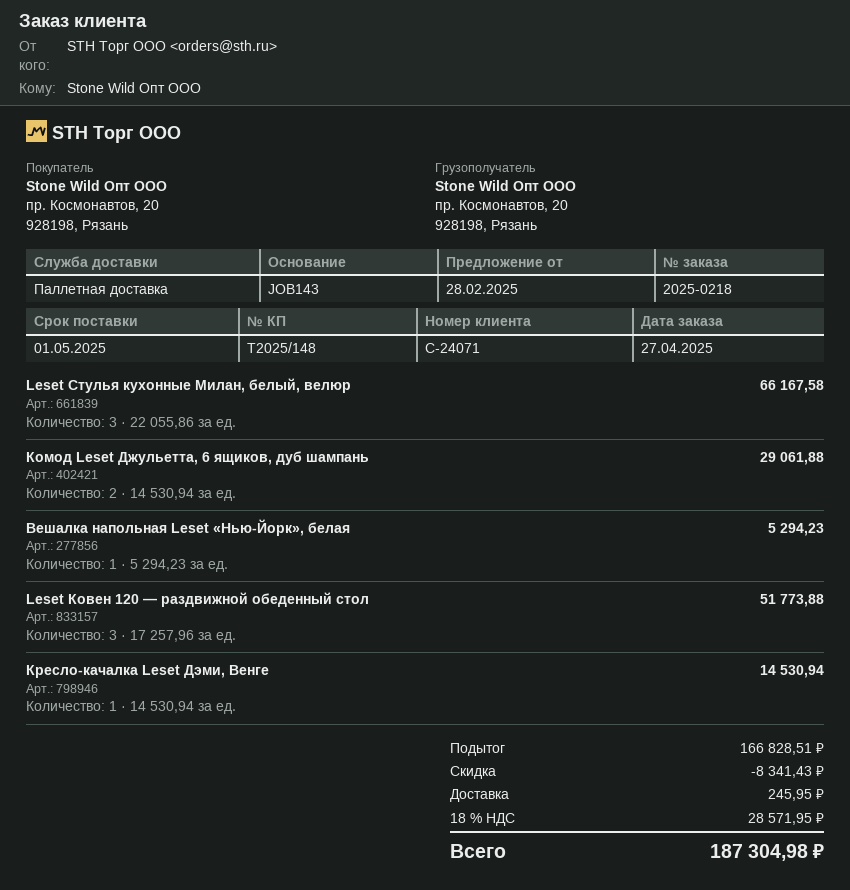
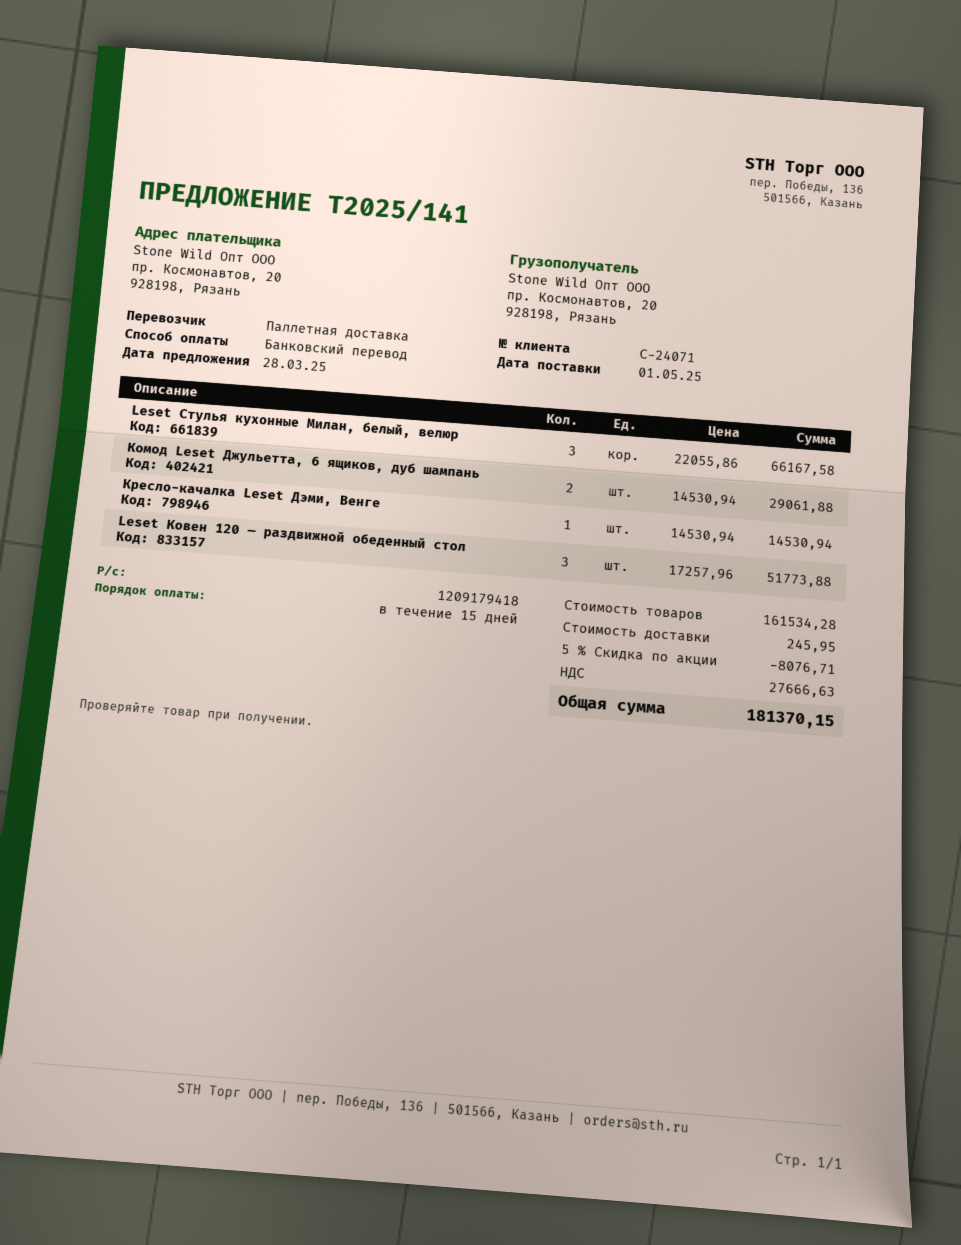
quote number: T2025/148 -> T2025/141
quote date: 2025-02-28 -> 2025-03-28
Вешалка напольная Leset «Нью-Йорк», белая: 1 x 5294.23 = 5294.23 -> none
subtotal: 166828.51 -> 161534.28
discount: 8341.43 -> 8076.71
tax: 28571.95 -> 27666.63
total: 187304.98 -> 181370.15

